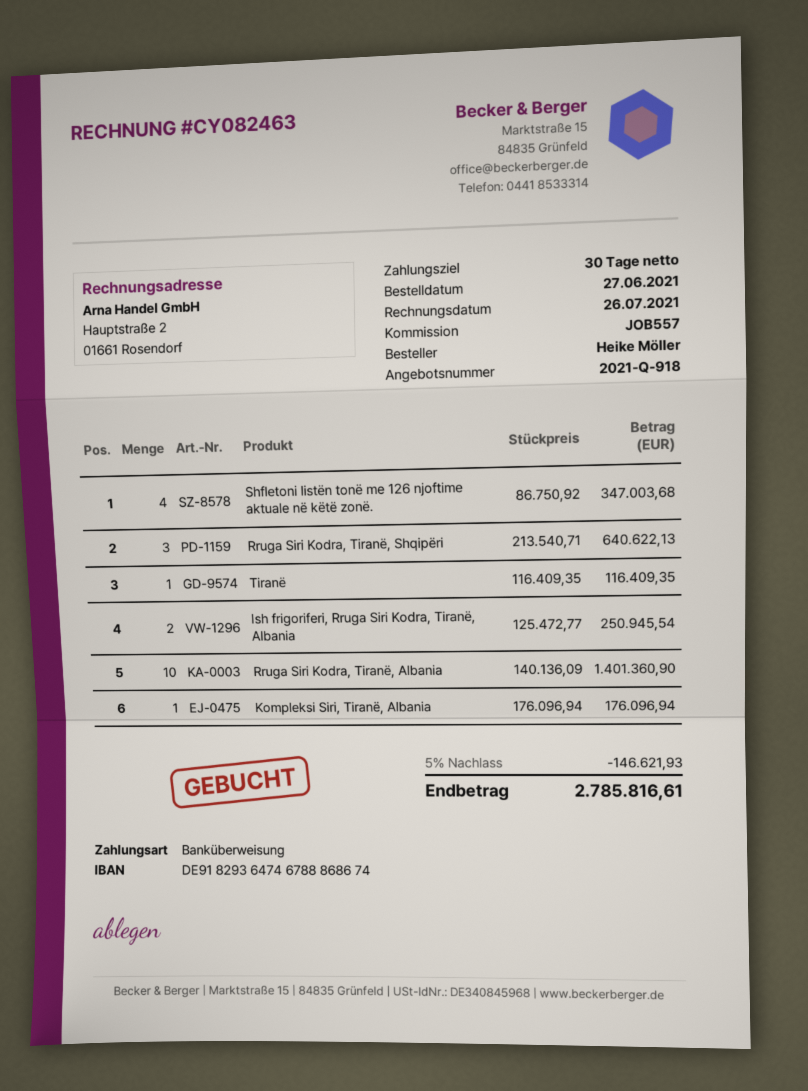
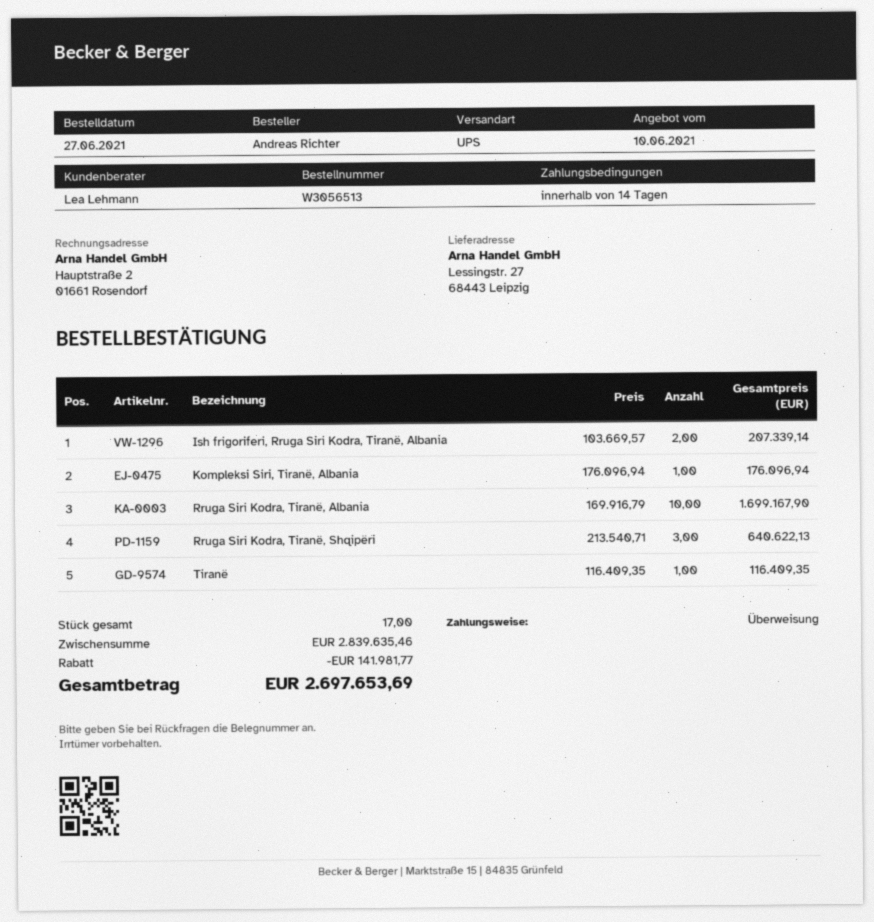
payment terms: 30 days -> 14 days
ordered by: Heike Möller -> Andreas Richter
Shfletoni listën tonë me 126 njoftime aktuale në këtë zonë.: 4 x 86750.92 = 347003.68 -> none
Ish frigoriferi, Rruga Siri Kodra, Tiranë, Albania: 2 x 125472.77 = 250945.54 -> 2 x 103669.57 = 207339.14
Rruga Siri Kodra, Tiranë, Albania: 10 x 140136.09 = 1401360.90 -> 10 x 169916.79 = 1699167.90
discount: 146621.93 -> 141981.77
total: 2785816.61 -> 2697653.69

